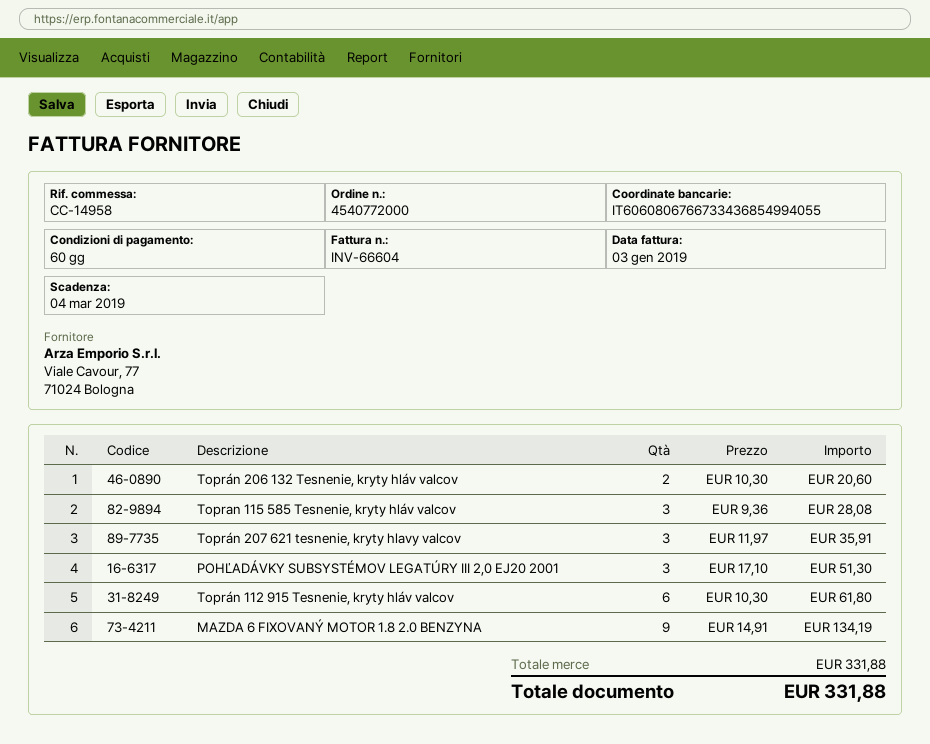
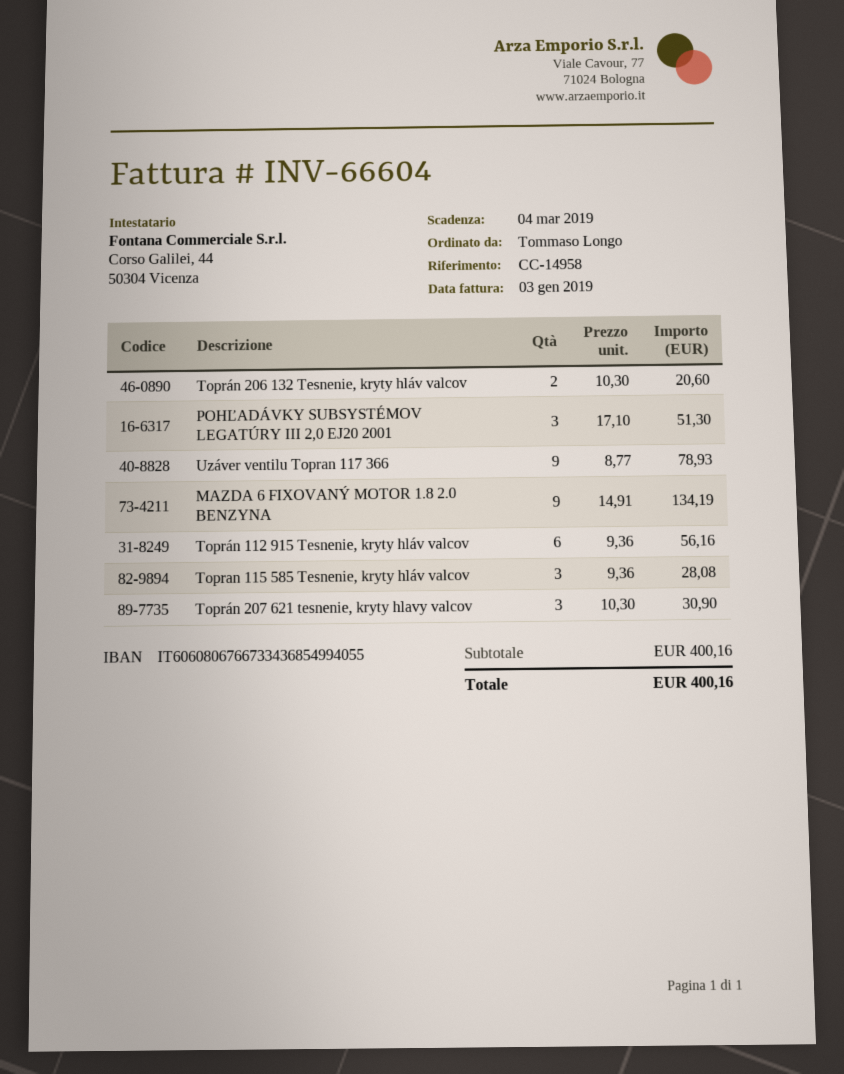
Toprán 207 621 tesnenie, kryty hlavy valcov: 3 x 11.97 = 35.91 -> 3 x 10.30 = 30.90
Toprán 112 915 Tesnenie, kryty hláv valcov: 6 x 10.30 = 61.80 -> 6 x 9.36 = 56.16
Uzáver ventilu Topran 117 366: none -> 9 x 8.77 = 78.93
subtotal: 331.88 -> 400.16
total: 331.88 -> 400.16

